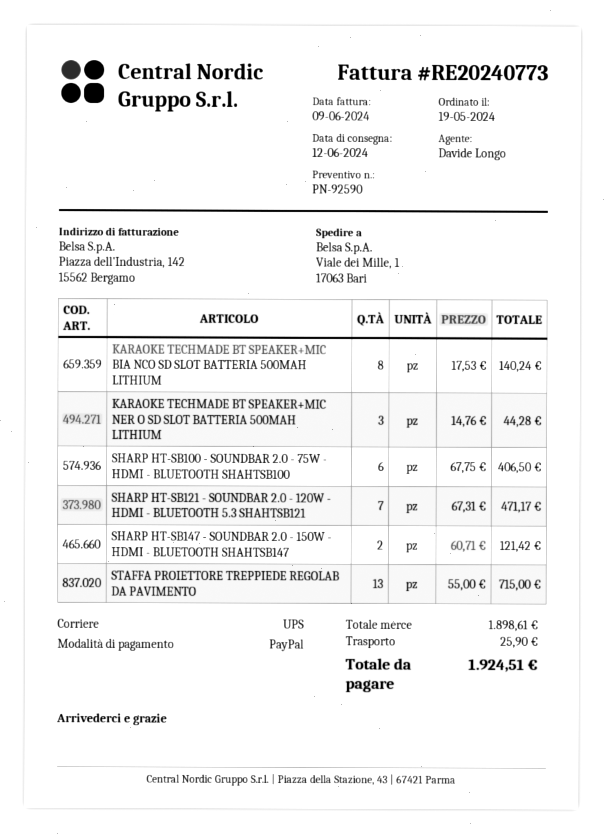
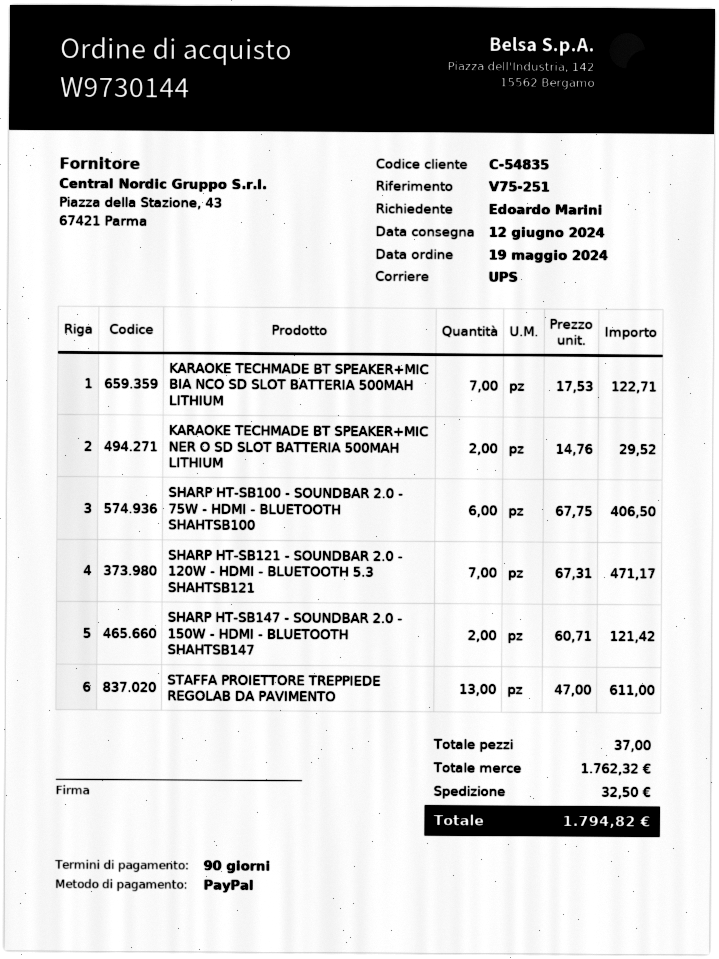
KARAOKE TECHMADE BT SPEAKER+MIC BIA NCO SD SLOT BATTERIA 500MAH LITHIUM: 8 x 17.53 = 140.24 -> 7 x 17.53 = 122.71
KARAOKE TECHMADE BT SPEAKER+MIC NER O SD SLOT BATTERIA 500MAH LITHIUM: 3 x 14.76 = 44.28 -> 2 x 14.76 = 29.52
STAFFA PROIETTORE TREPPIEDE REGOLAB DA PAVIMENTO: 13 x 55.00 = 715.00 -> 13 x 47.00 = 611.00
subtotal: 1898.61 -> 1762.32
shipping: 25.90 -> 32.50
total: 1924.51 -> 1794.82

